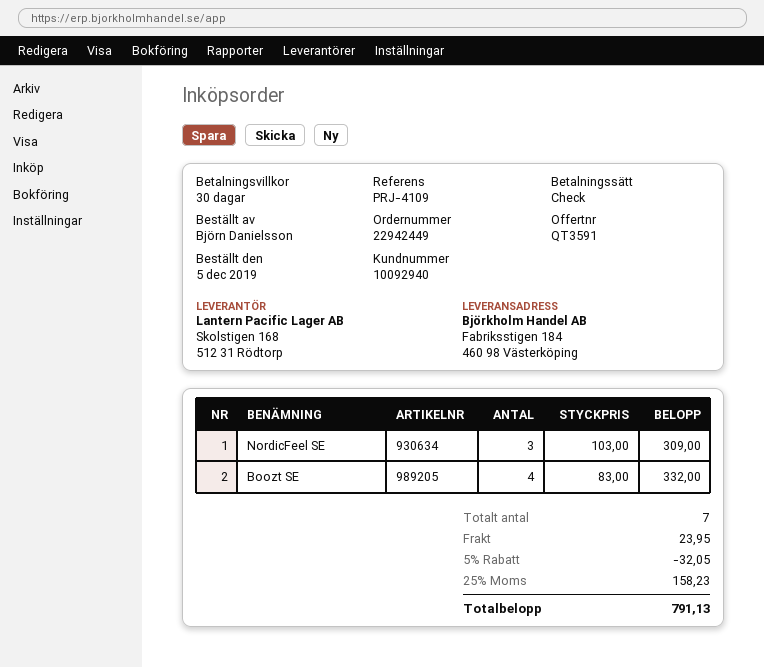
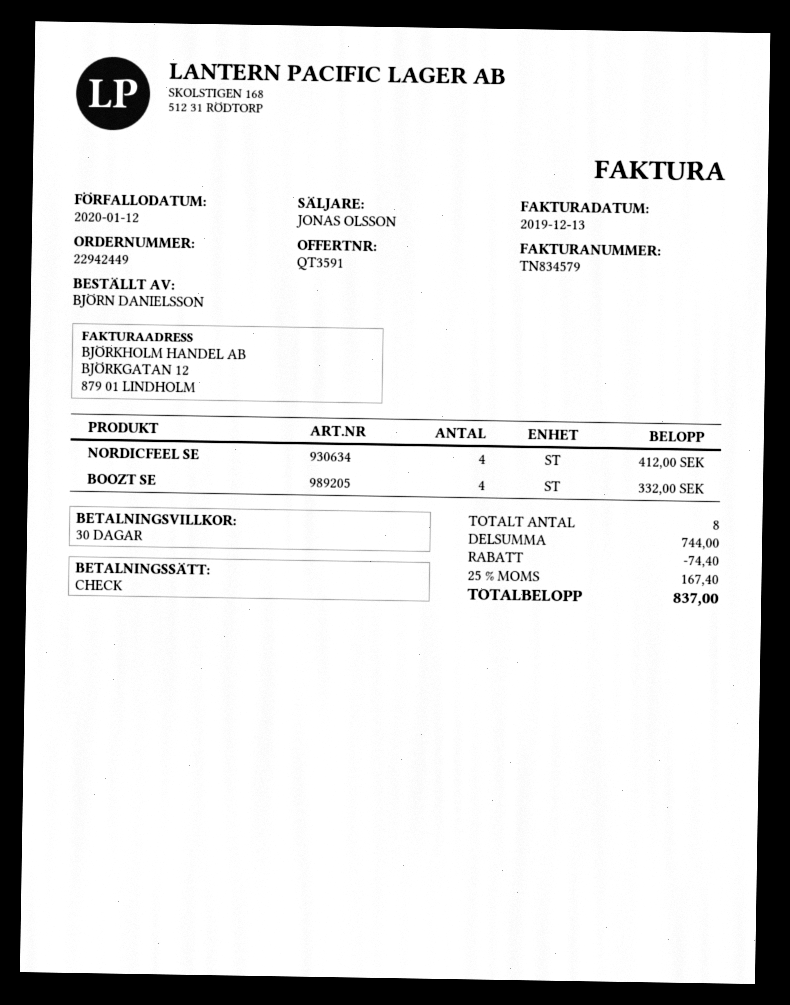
NordicFeel SE: 3 for 309.00 -> 4 for 412.00
total quantity: 7 -> 8
discount: 32.05 -> 74.40
shipping: 23.95 -> none
tax: 25% = 158.23 -> 25% = 167.40
total: 791.13 -> 837.00

